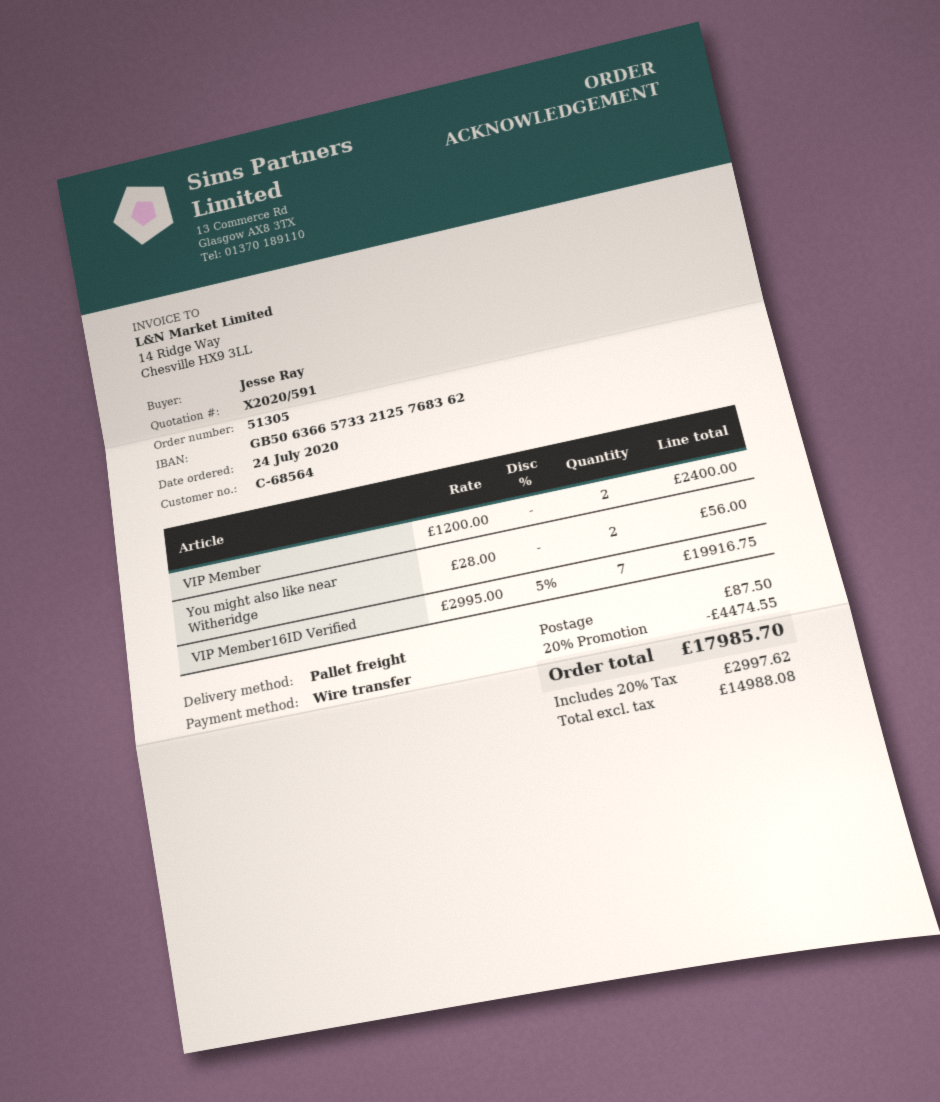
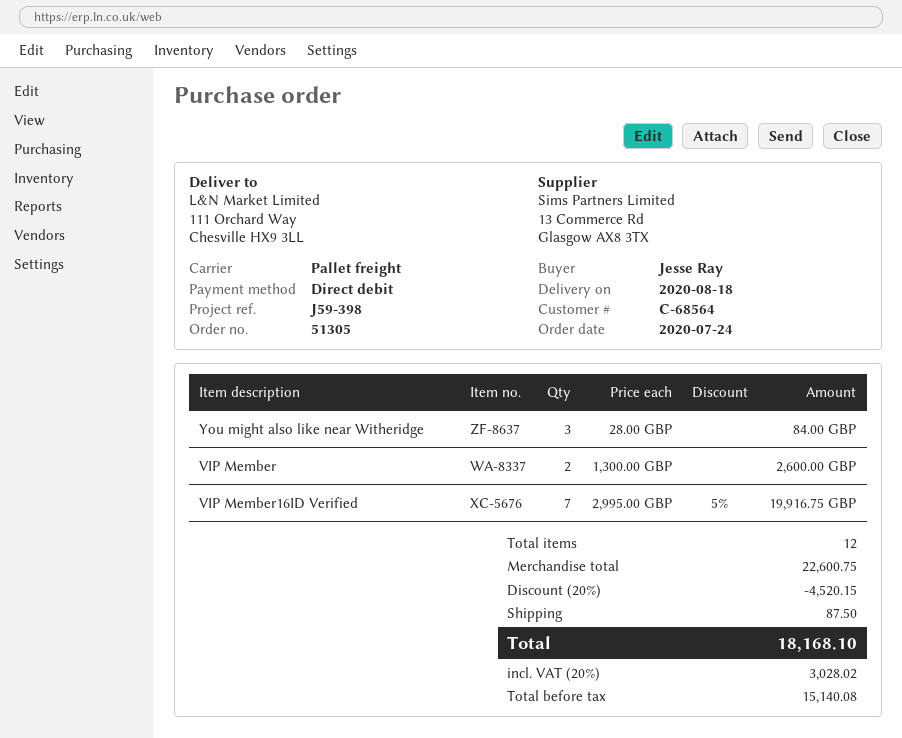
payment method: bank transfer -> direct debit
VIP Member: 2 x 1200.00 = 2400.00 -> 2 x 1300.00 = 2600.00
You might also like near Witheridge: 2 x 28.00 = 56.00 -> 3 x 28.00 = 84.00
discount: 20% = 4474.55 -> 20% = 4520.15
net: 14988.08 -> 15140.08
tax: 20% = 2997.62 -> 20% = 3028.02
total: 17985.70 -> 18168.10

